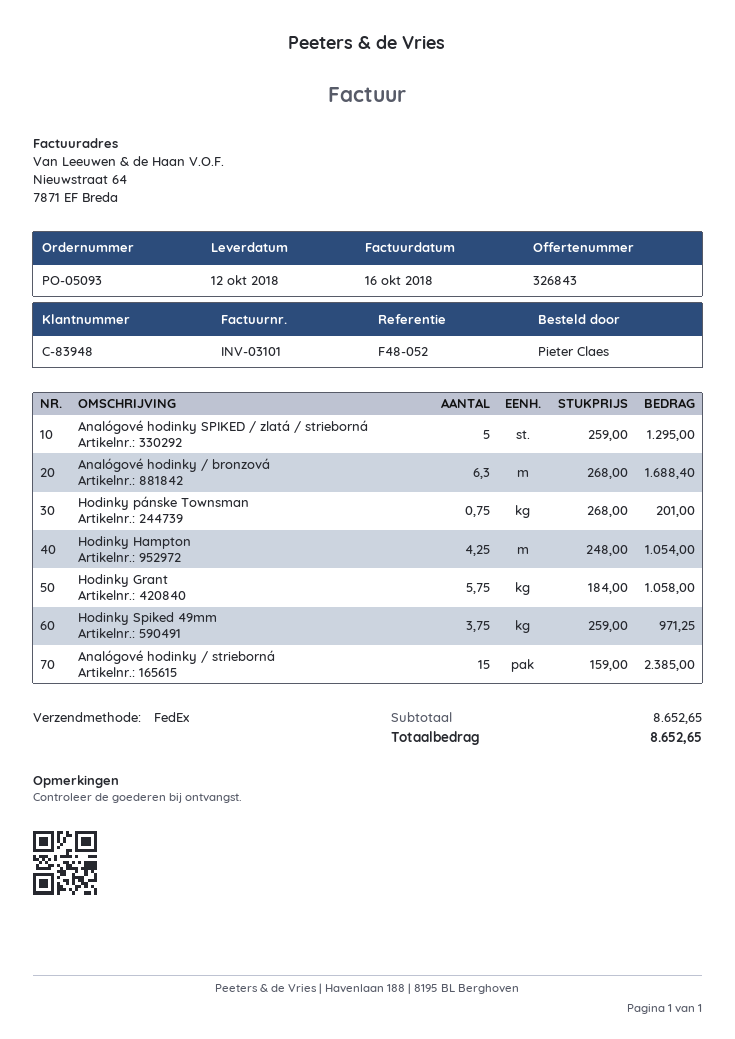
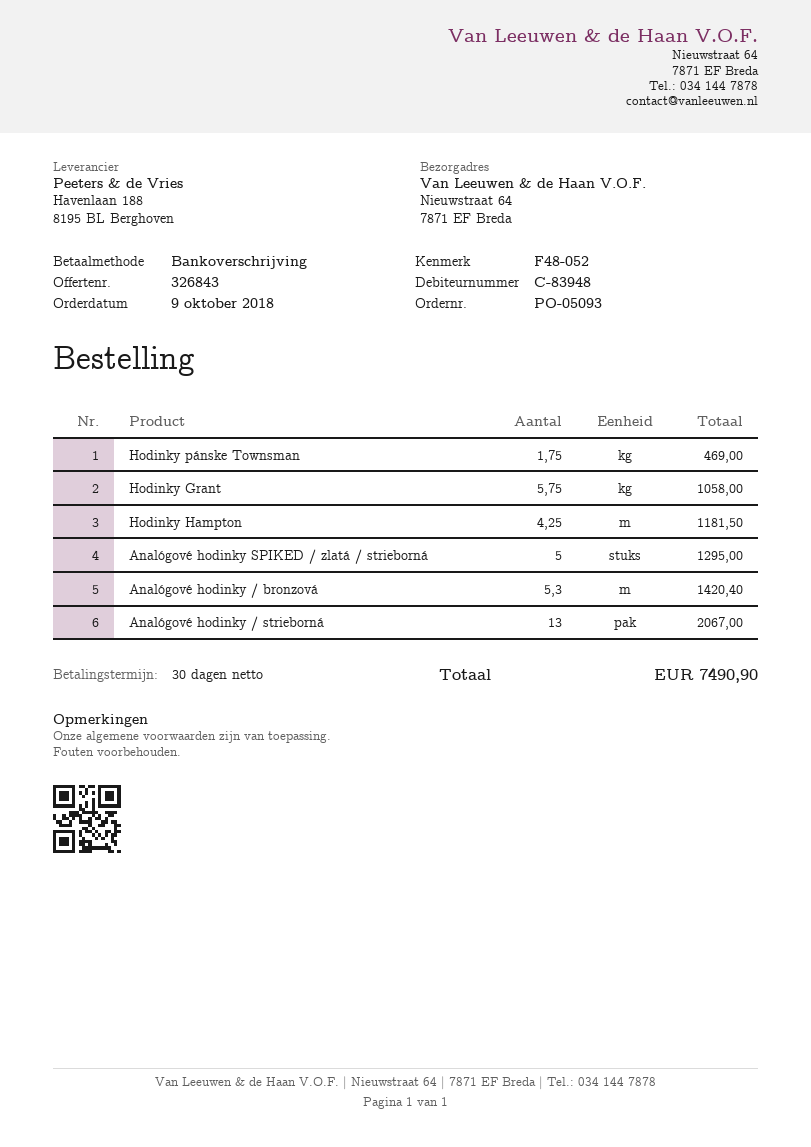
Analógové hodinky / bronzová: 6.3 for 1688.40 -> 5.3 for 1420.40
Hodinky pánske Townsman: 0.75 for 201.00 -> 1.75 for 469.00
Hodinky Hampton: 4.25 for 1054.00 -> 4.25 for 1181.50
Hodinky Spiked 49mm: 3.75 for 971.25 -> none
Analógové hodinky / strieborná: 15 for 2385.00 -> 13 for 2067.00
total: 8652.65 -> 7490.90

